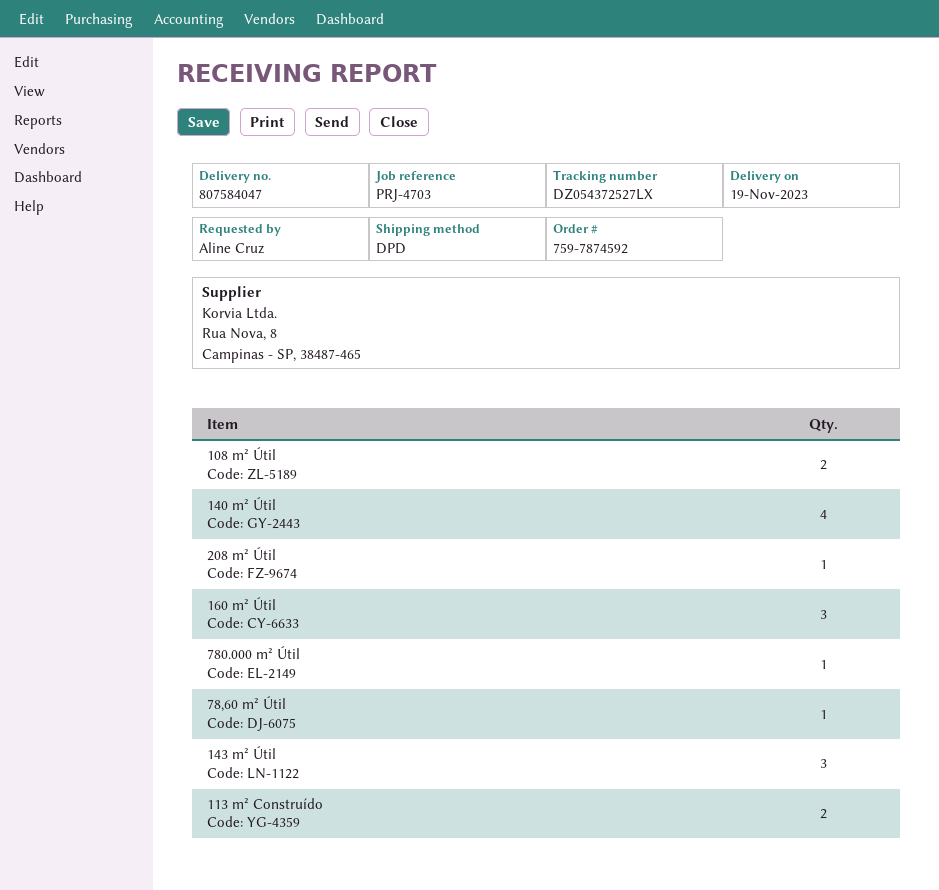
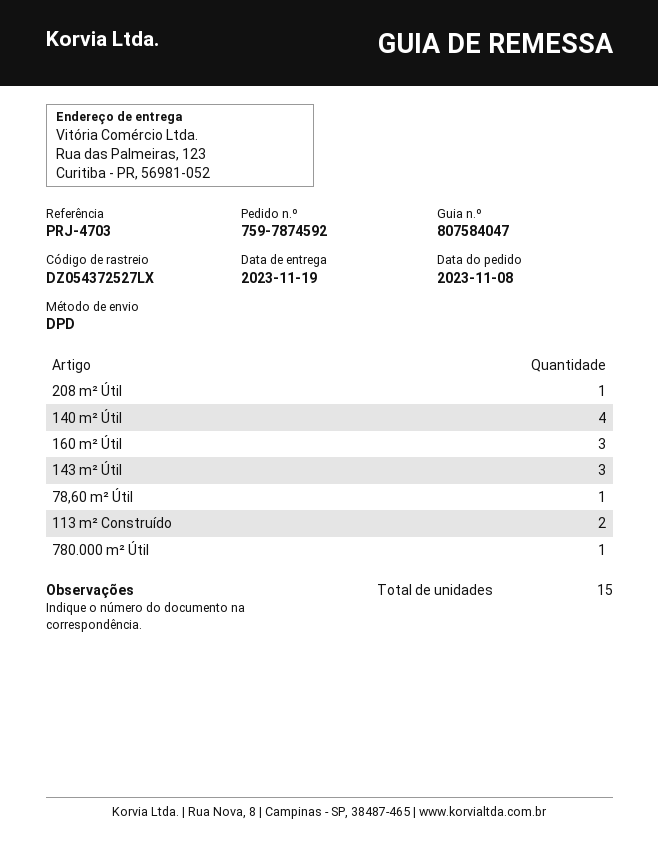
108 m² Útil: 2 -> none

